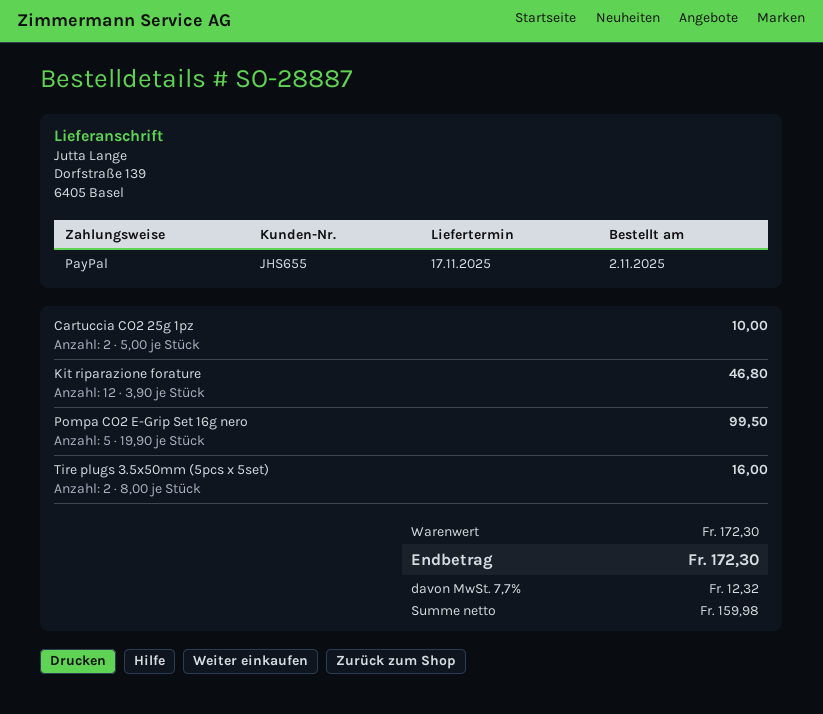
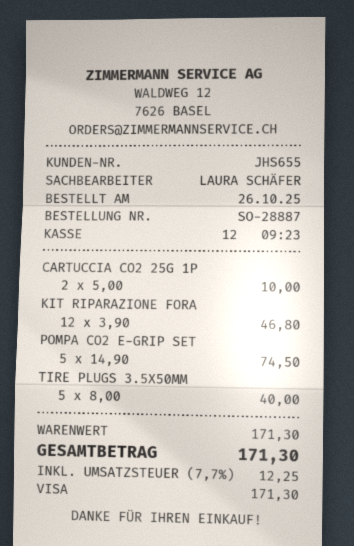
order date: 2025-11-02 -> 2025-10-26
payment method: PayPal -> Visa
Pompa CO2 E-Grip Set 16g nero: 5 x 19.90 = 99.50 -> 5 x 14.90 = 74.50
Tire plugs 3.5x50mm (5pcs x 5set): 2 x 8.00 = 16.00 -> 5 x 8.00 = 40.00
subtotal: 172.30 -> 171.30
tax: 7.7% = 12.32 -> 7.7% = 12.25
total: 172.30 -> 171.30

